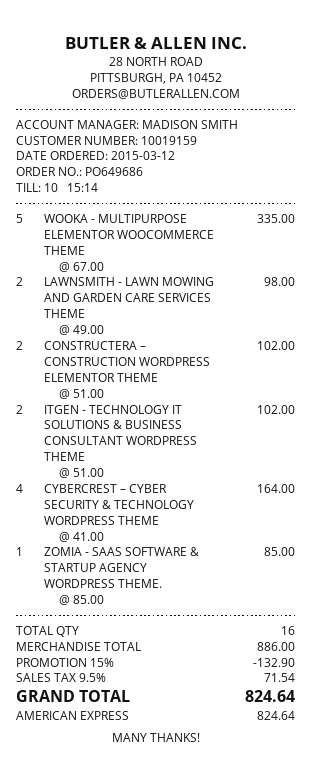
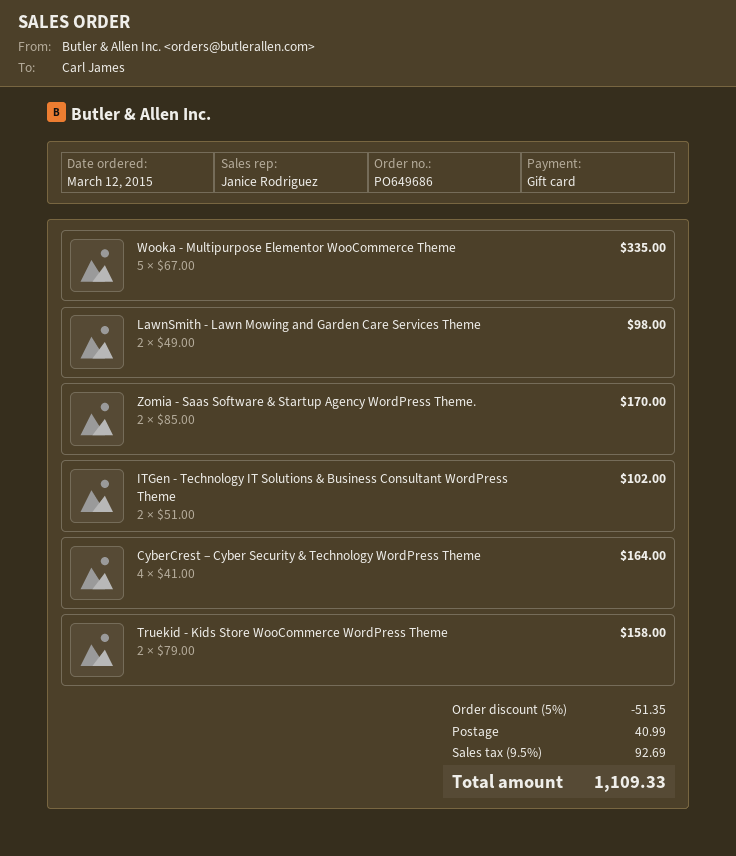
sales rep: MADISON SMITH -> Janice Rodriguez
payment method: American Express -> gift card
CONSTRUCTERA – CONSTRUCTION WORDPRESS ELEMENTOR THEME: 2 x 51.00 = 102.00 -> none
ZOMIA - SAAS SOFTWARE & STARTUP AGENCY WORDPRESS THEME.: 1 x 85.00 = 85.00 -> 2 x 85.00 = 170.00
Truekid - Kids Store WooCommerce WordPress Theme: none -> 2 x 79.00 = 158.00
discount: 15% = 132.90 -> 5% = 51.35
shipping: none -> 40.99
tax: 9.5% = 71.54 -> 9.5% = 92.69
total: 824.64 -> 1109.33

